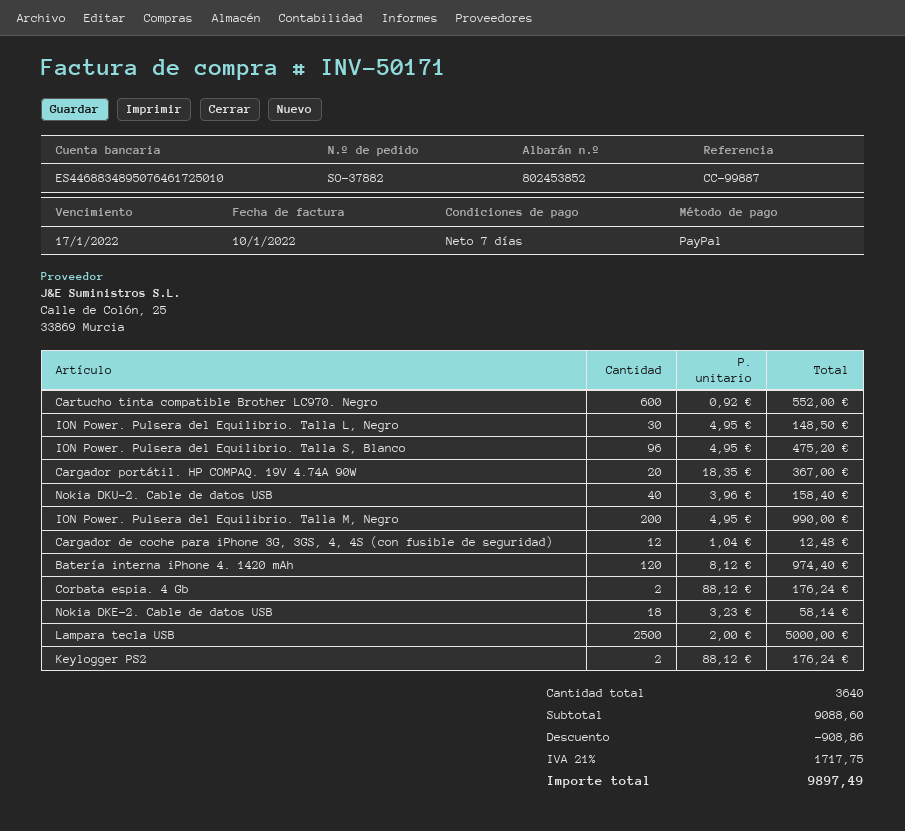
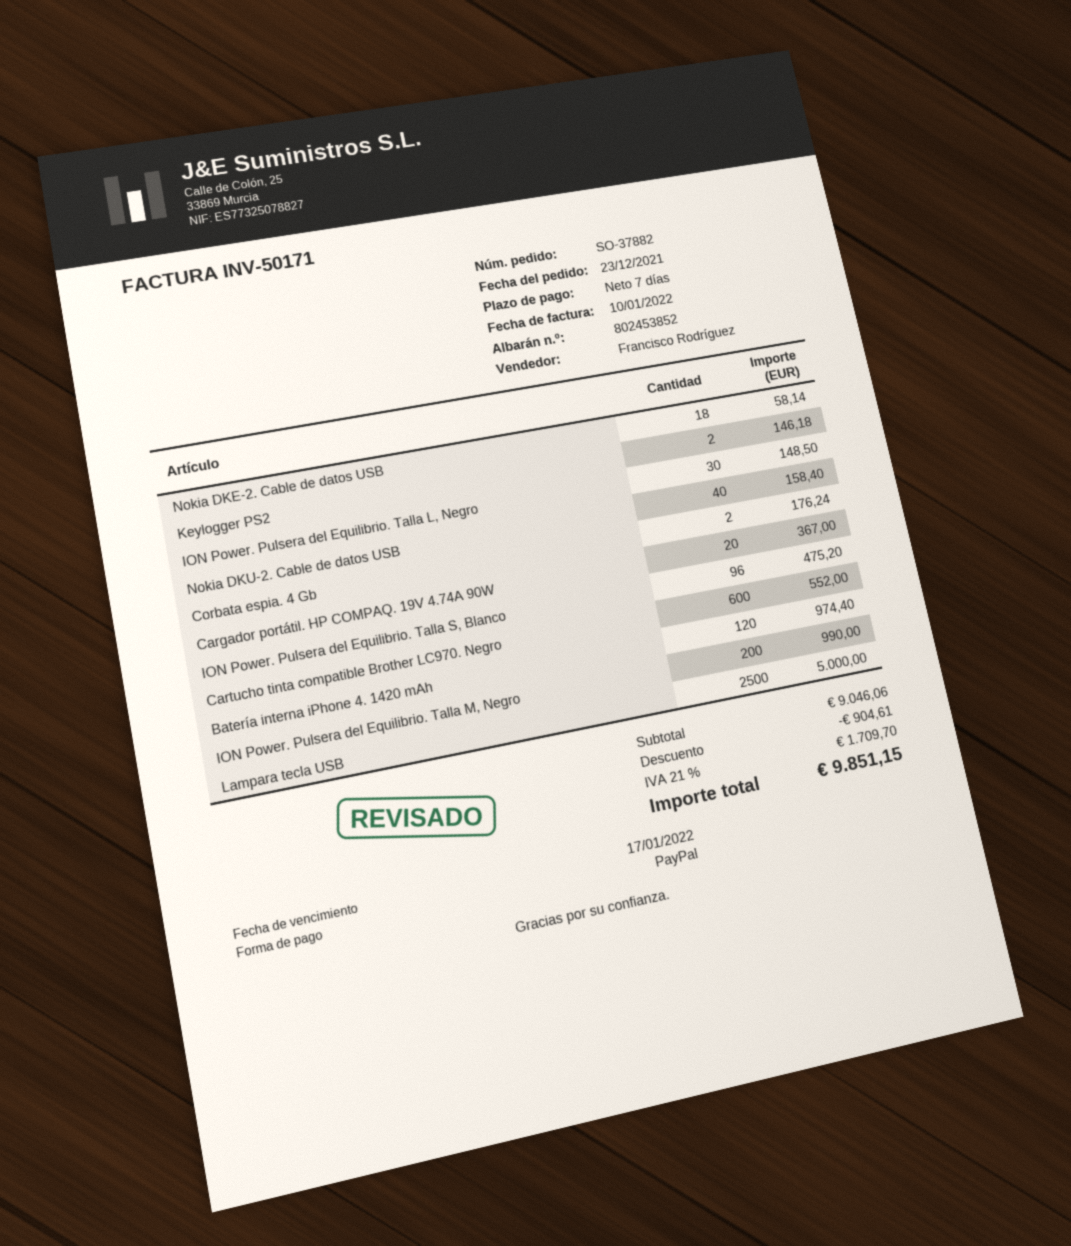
Cargador de coche para iPhone 3G, 3GS, 4, 4S (con fusible de seguridad): 12 for 12.48 -> none
Keylogger PS2: 2 for 176.24 -> 2 for 146.18
subtotal: 9088.60 -> 9046.06
discount: 908.86 -> 904.61
tax: 21% = 1717.75 -> 21% = 1709.70
total: 9897.49 -> 9851.15

